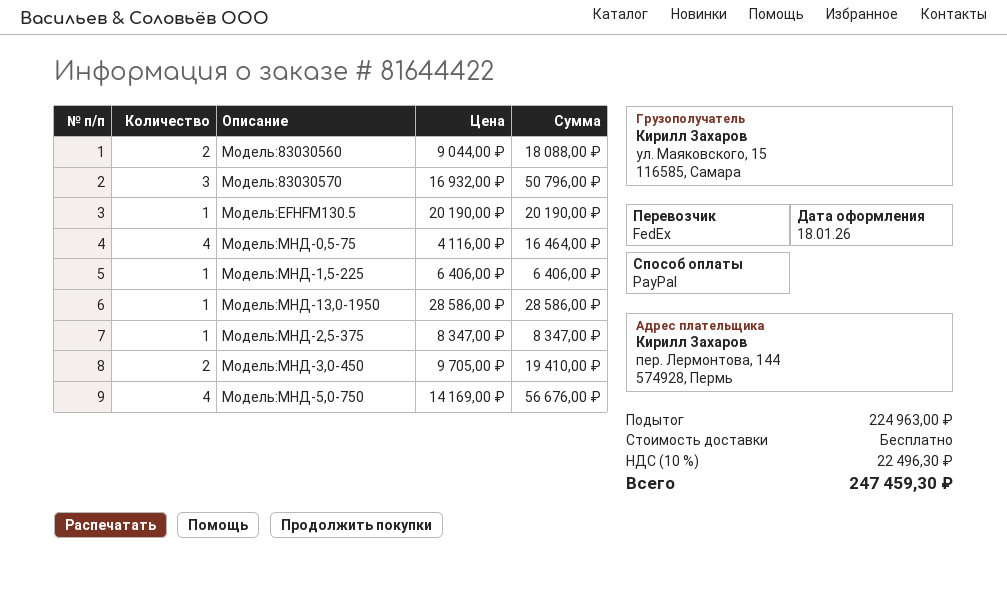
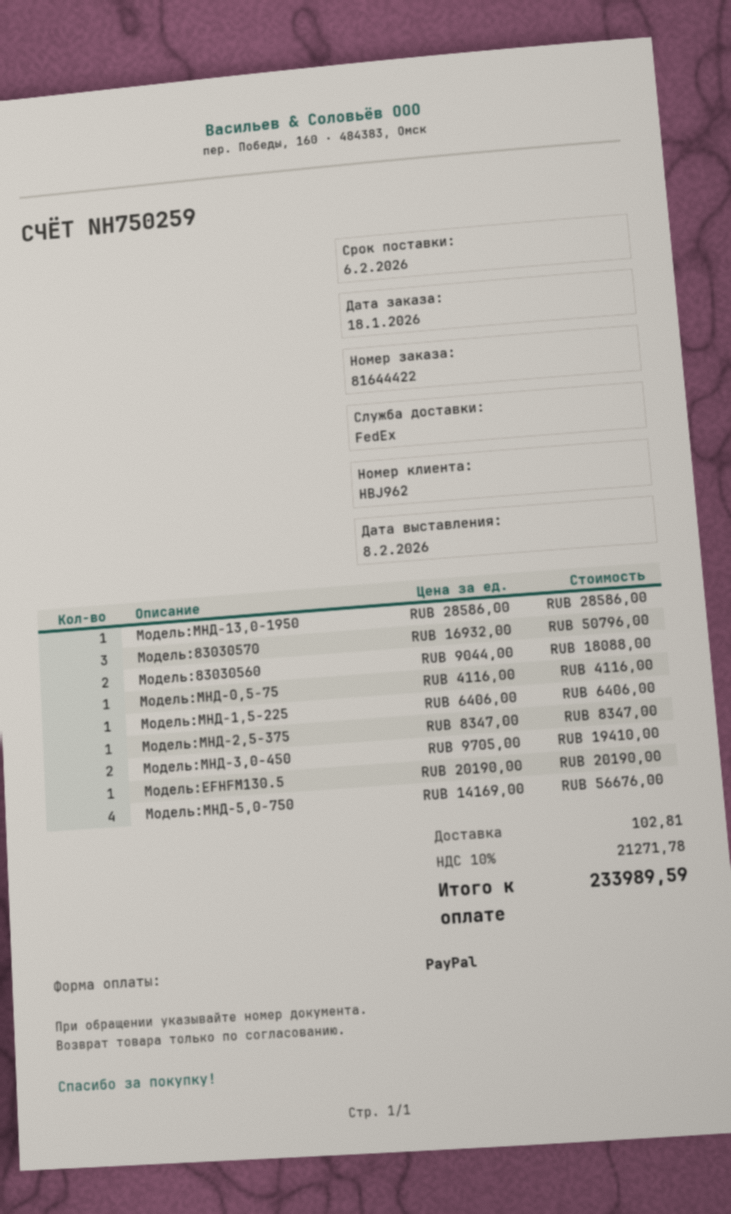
Модель:МНД-0,5-75: 4 x 4116.00 = 16464.00 -> 1 x 4116.00 = 4116.00
shipping: 0.00 -> 102.81
tax: 10% = 22496.30 -> 10% = 21271.78
total: 247459.30 -> 233989.59

